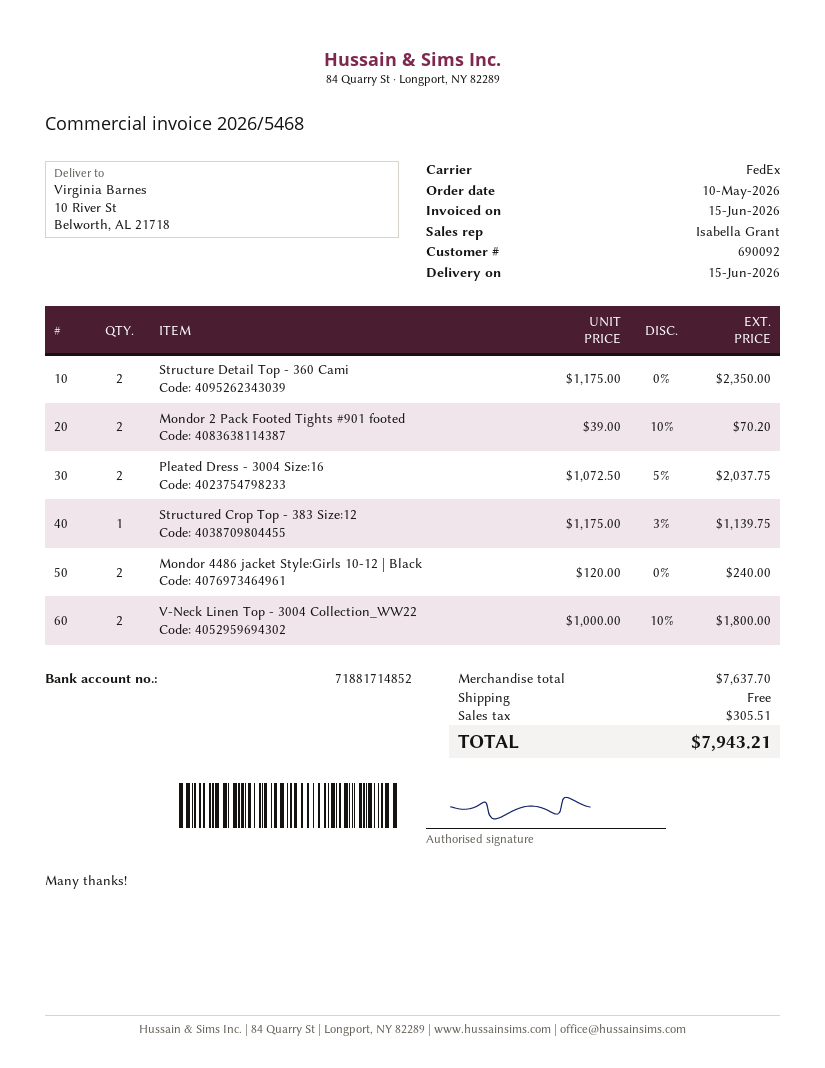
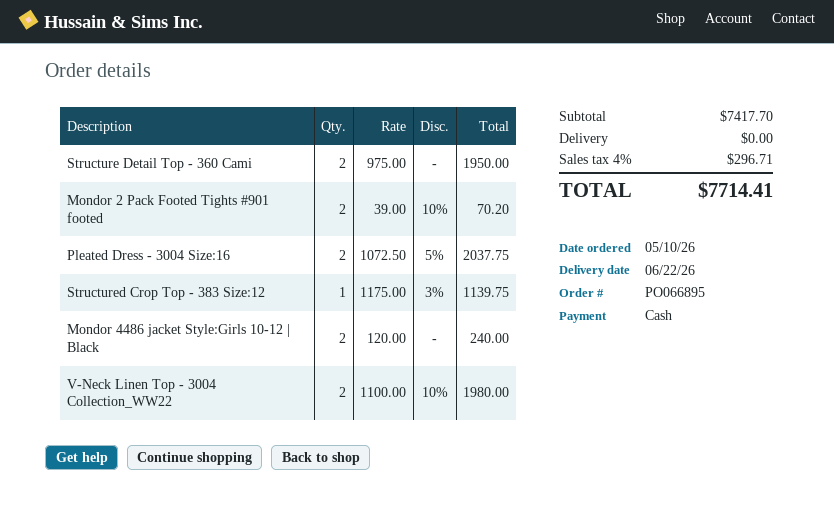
delivery date: 2026-06-15 -> 2026-06-22
Structure Detail Top - 360 Cami: 2 x 1175.00 = 2350.00 -> 2 x 975.00 = 1950.00
V-Neck Linen Top - 3004 Collection_WW22: 2 x 1000.00 - 10% = 1800.00 -> 2 x 1100.00 - 10% = 1980.00
subtotal: 7637.70 -> 7417.70
tax: 305.51 -> 296.71
total: 7943.21 -> 7714.41

